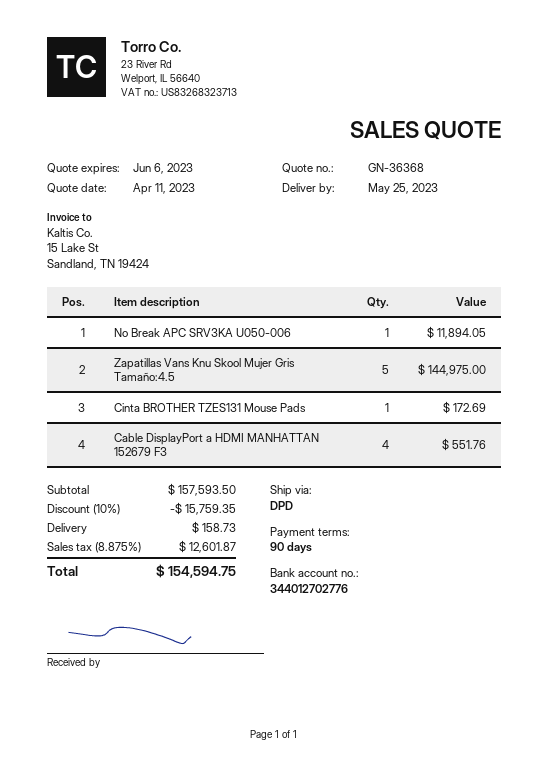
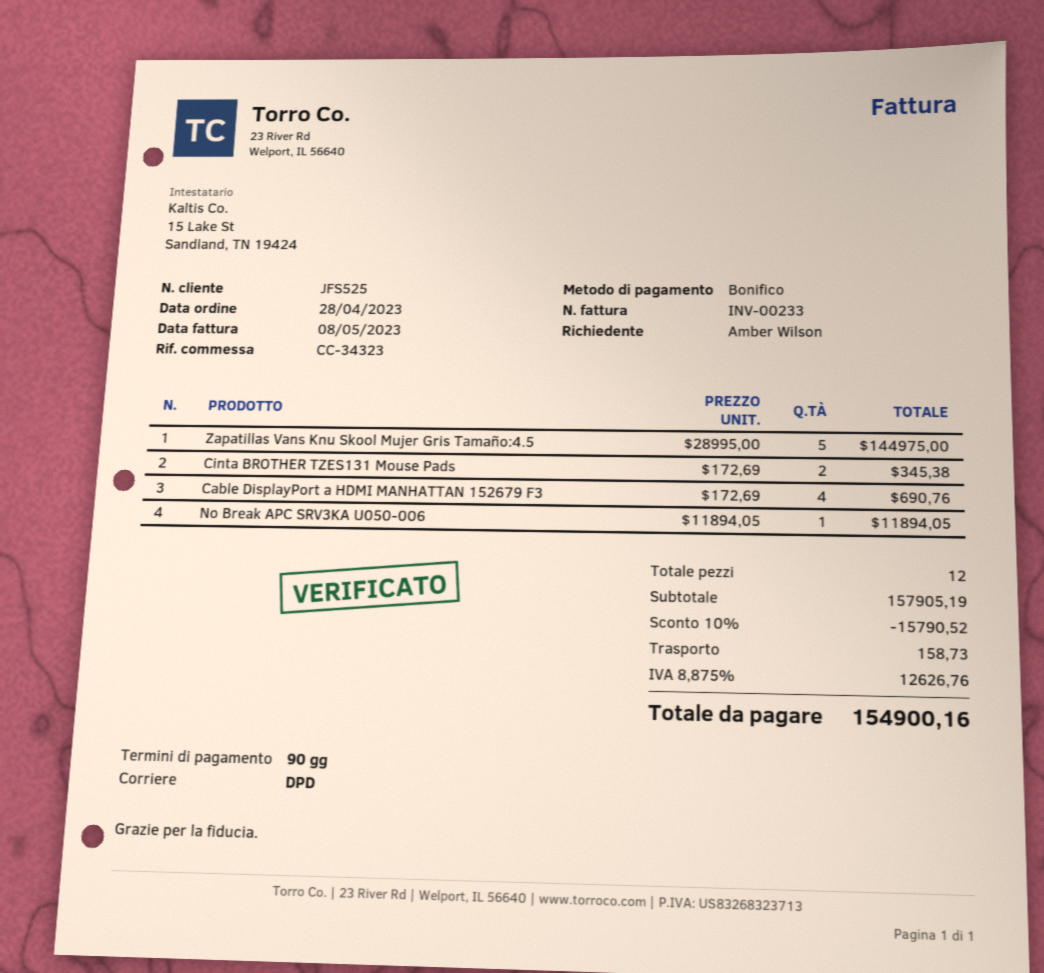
Cinta BROTHER TZES131 Mouse Pads: 1 for 172.69 -> 2 for 345.38
Cable DisplayPort a HDMI MANHATTAN 152679 F3: 4 for 551.76 -> 4 for 690.76
subtotal: 157593.50 -> 157905.19
discount: 10% = 15759.35 -> 10% = 15790.52
tax: 8.875% = 12601.87 -> 8.875% = 12626.76
total: 154594.75 -> 154900.16

